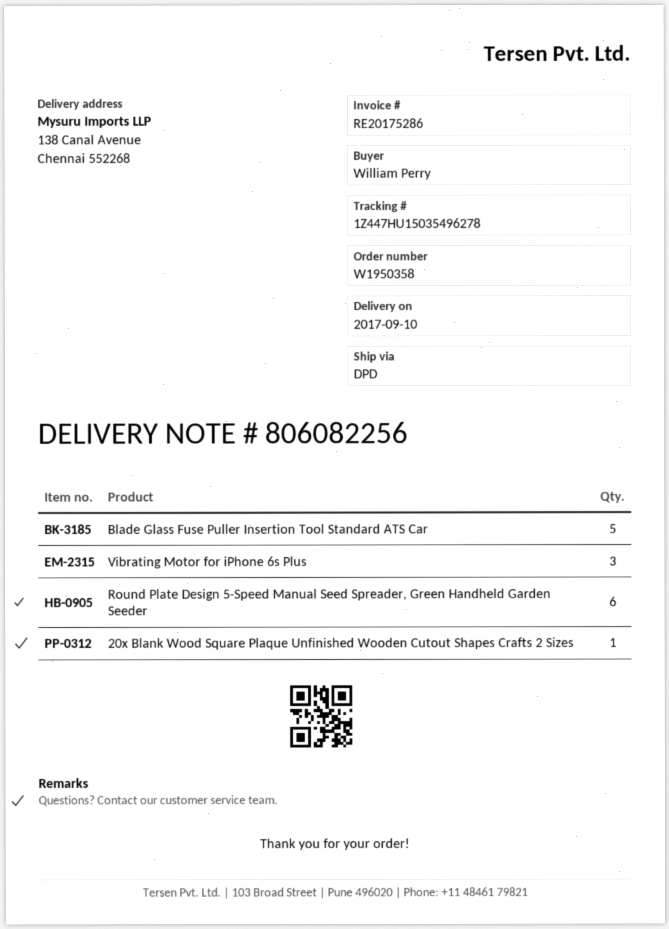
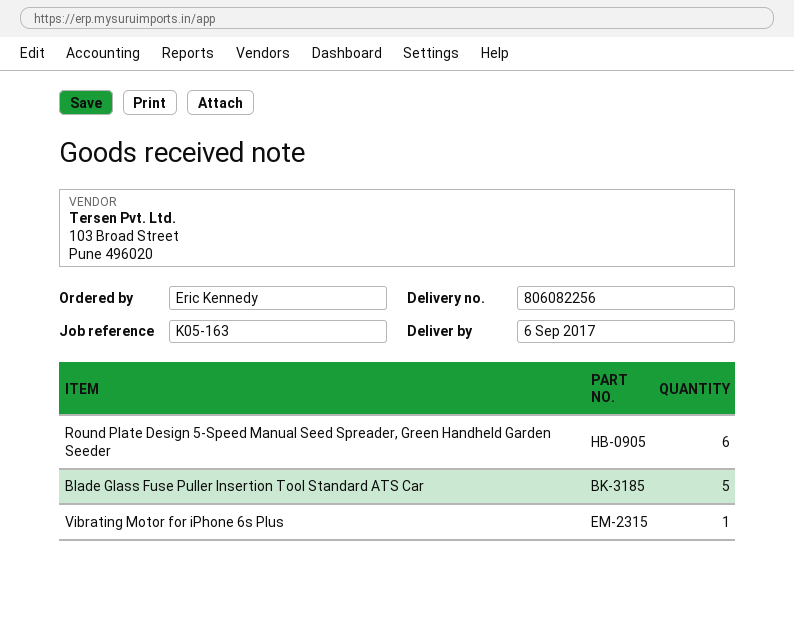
delivery date: 2017-09-10 -> 2017-09-06
ordered by: William Perry -> Eric Kennedy
Vibrating Motor for iPhone 6s Plus: 3 -> 1
20x Blank Wood Square Plaque Unfinished Wooden Cutout Shapes Crafts 2 Sizes: 1 -> none

